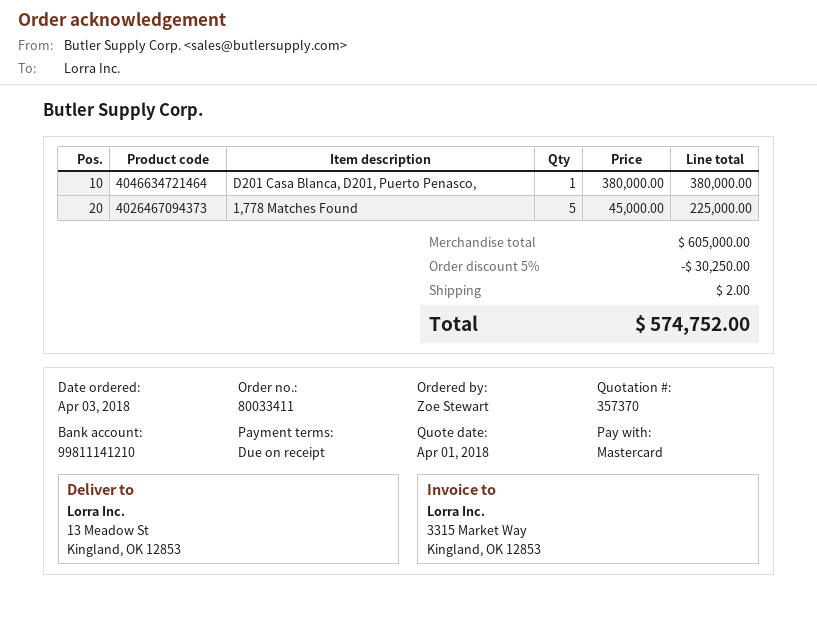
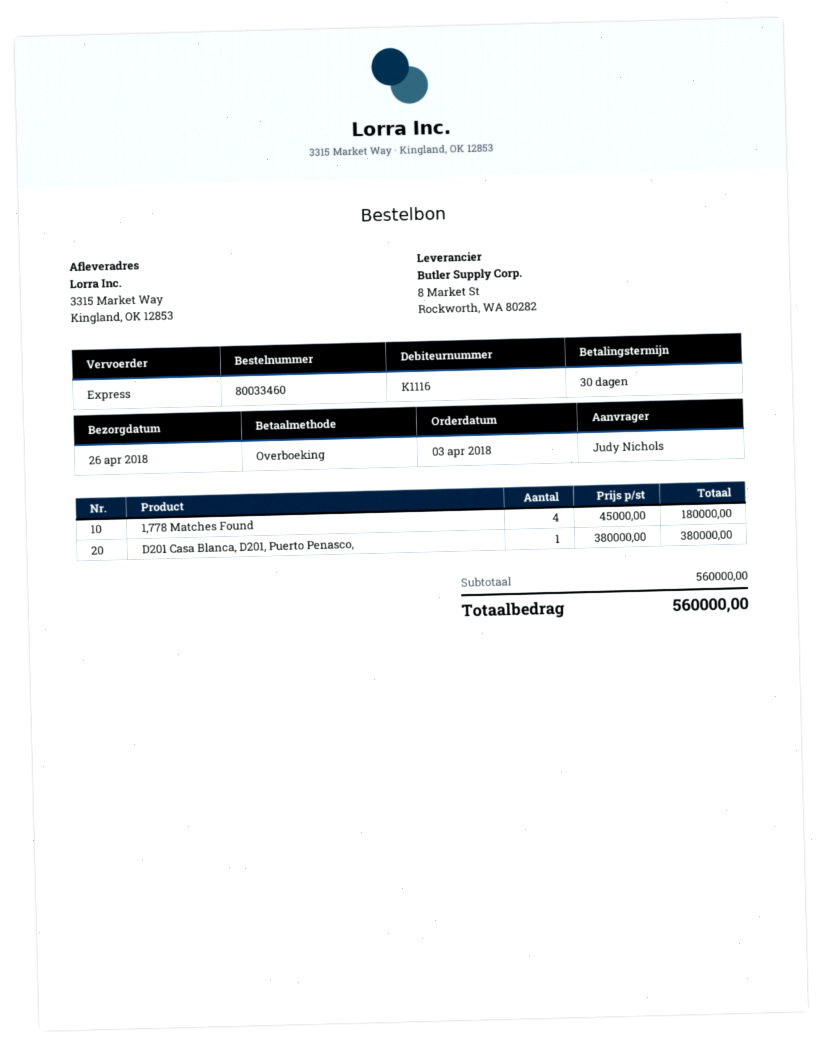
order number: 80033411 -> 80033460
payment terms: on receipt -> 30 days
ordered by: Zoe Stewart -> Judy Nichols
payment method: Mastercard -> bank transfer
ship to: 13 Meadow St, Kingland, OK 12853 -> 3315 Market Way, Kingland, OK 12853
1,778 Matches Found: 5 x 45000.00 = 225000.00 -> 4 x 45000.00 = 180000.00
subtotal: 605000.00 -> 560000.00
discount: 5% = 30250.00 -> none
shipping: 2.00 -> none
total: 574752.00 -> 560000.00

